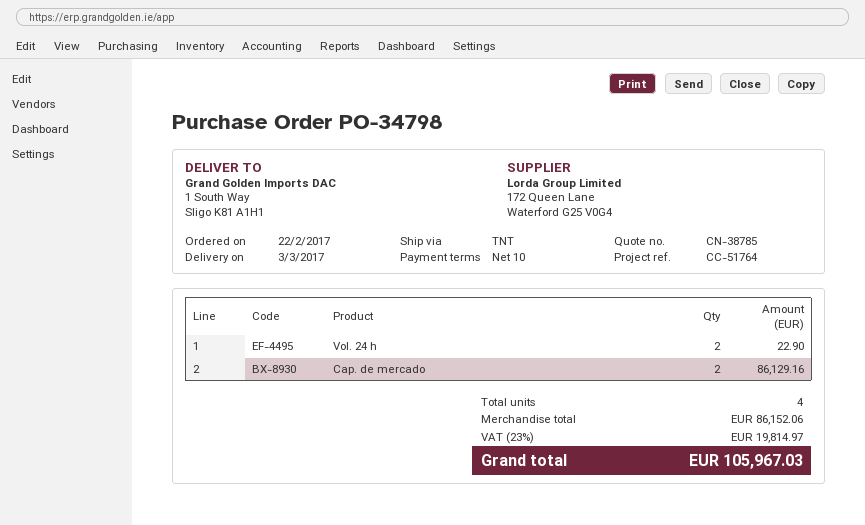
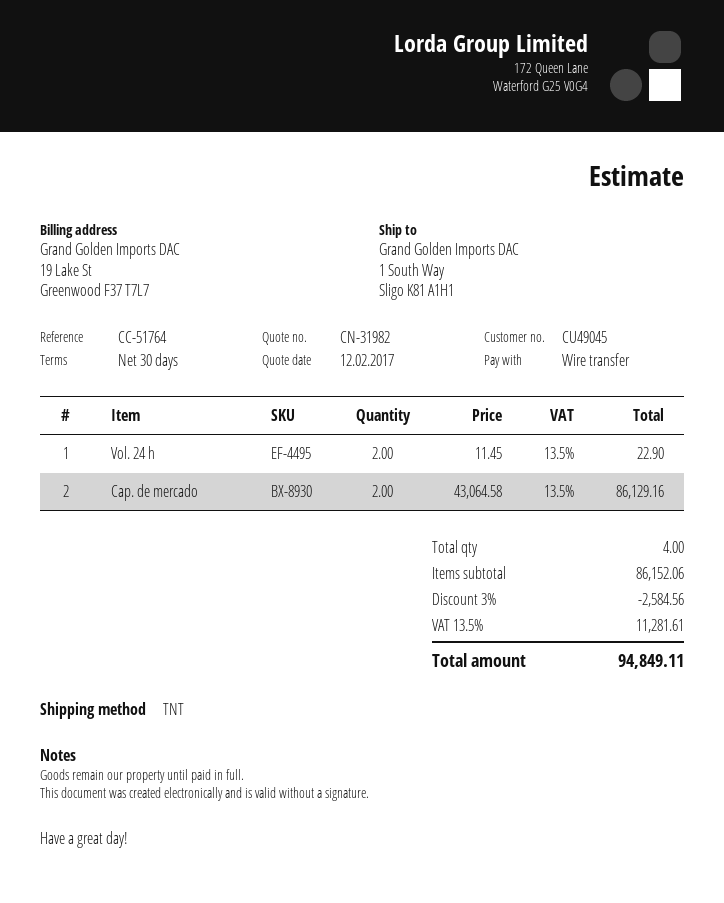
quote number: CN-38785 -> CN-31982
payment terms: 10 days -> 30 days
discount: none -> 3% = 2584.56
tax: 23% = 19814.97 -> 13.5% = 11281.61
total: 105967.03 -> 94849.11

